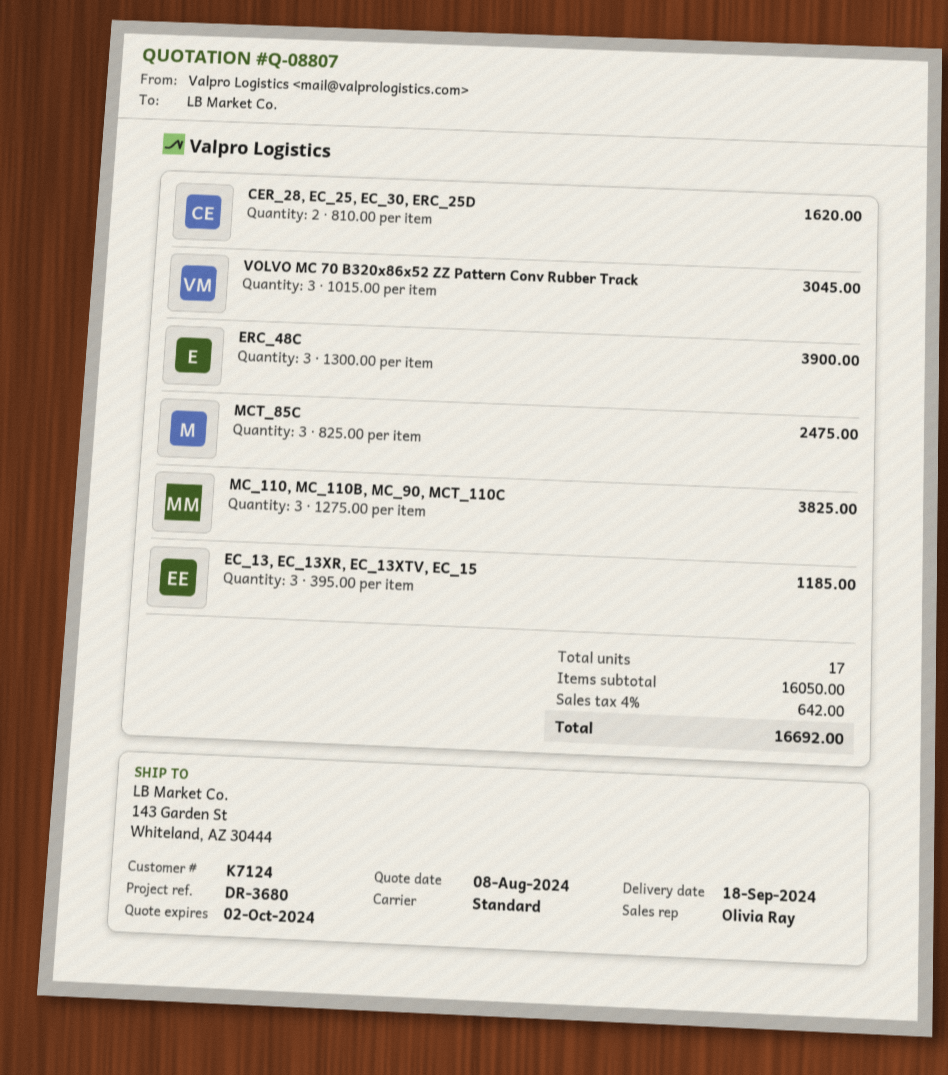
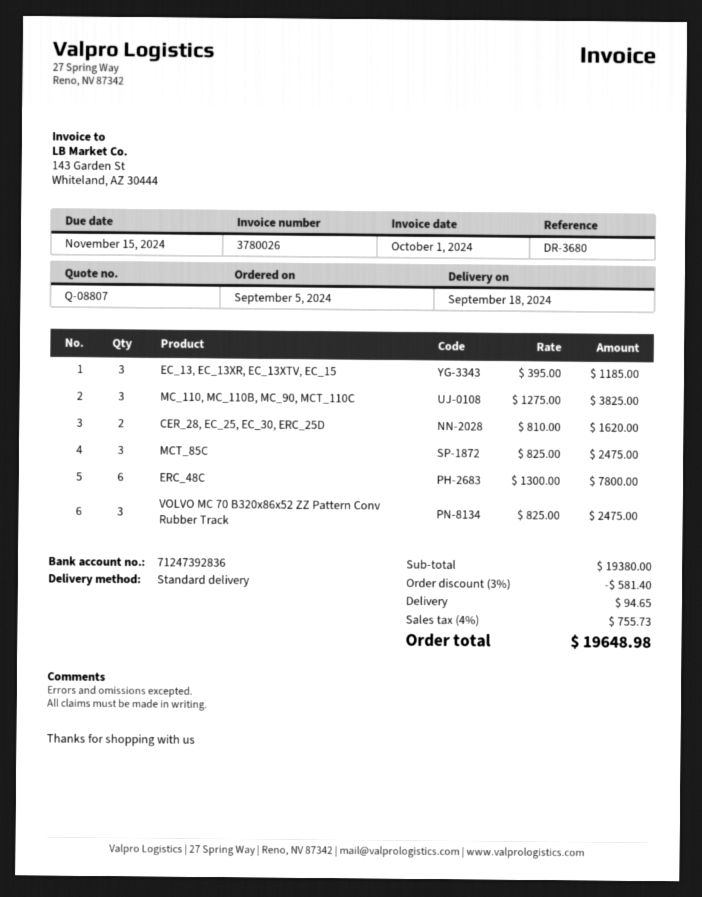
VOLVO MC 70 B320x86x52 ZZ Pattern Conv Rubber Track: 3 x 1015.00 = 3045.00 -> 3 x 825.00 = 2475.00
ERC_48C: 3 x 1300.00 = 3900.00 -> 6 x 1300.00 = 7800.00
subtotal: 16050.00 -> 19380.00
discount: none -> 3% = 581.40
shipping: none -> 94.65
tax: 4% = 642.00 -> 4% = 755.73
total: 16692.00 -> 19648.98

